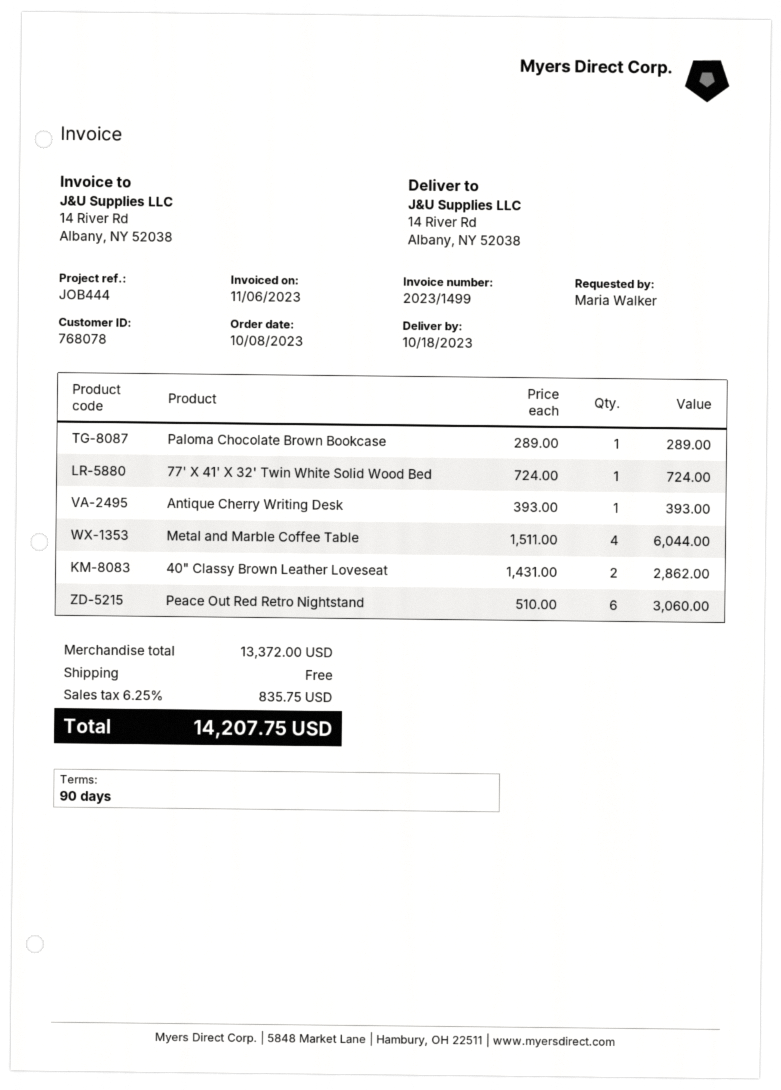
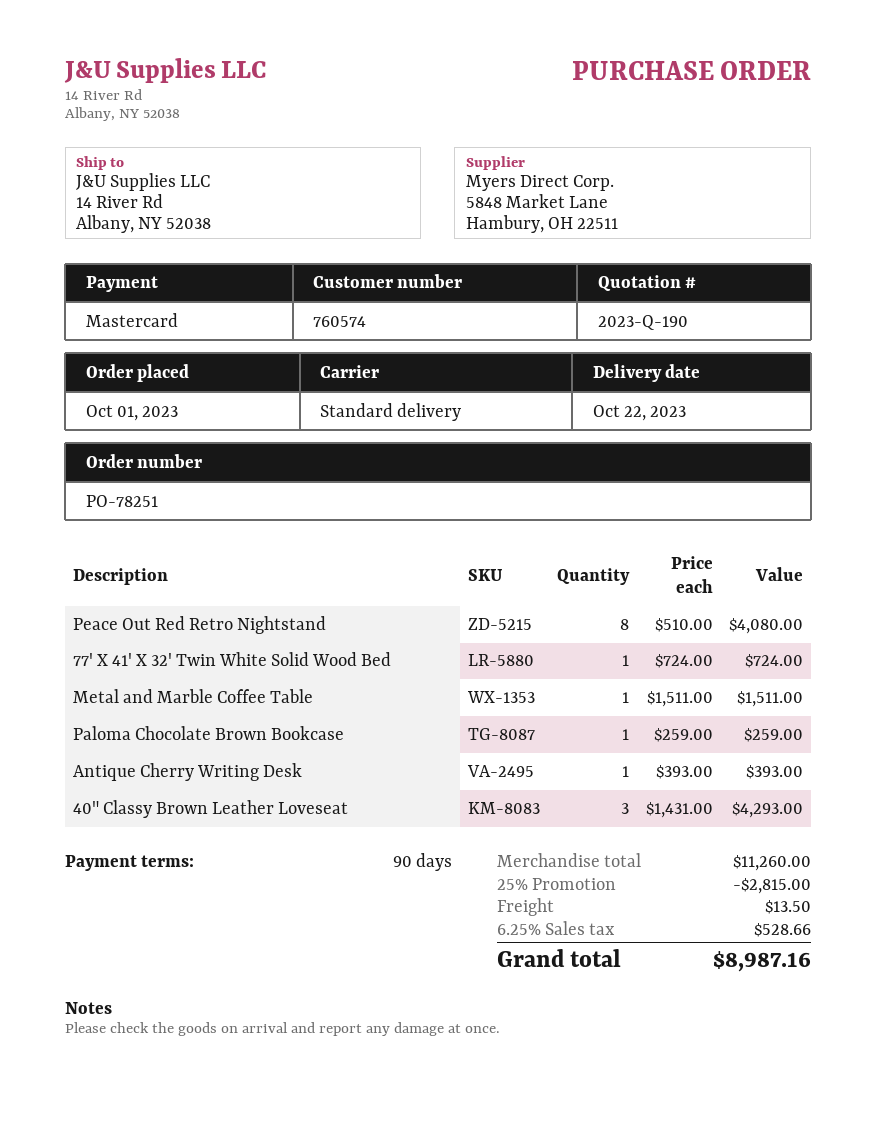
order date: 2023-10-08 -> 2023-10-01
delivery date: 2023-10-18 -> 2023-10-22
customer number: 768078 -> 760574
Paloma Chocolate Brown Bookcase: 1 x 289.00 = 289.00 -> 1 x 259.00 = 259.00
Metal and Marble Coffee Table: 4 x 1511.00 = 6044.00 -> 1 x 1511.00 = 1511.00
40" Classy Brown Leather Loveseat: 2 x 1431.00 = 2862.00 -> 3 x 1431.00 = 4293.00
Peace Out Red Retro Nightstand: 6 x 510.00 = 3060.00 -> 8 x 510.00 = 4080.00
subtotal: 13372.00 -> 11260.00
discount: none -> 25% = 2815.00
shipping: 0.00 -> 13.50
tax: 6.25% = 835.75 -> 6.25% = 528.66
total: 14207.75 -> 8987.16

